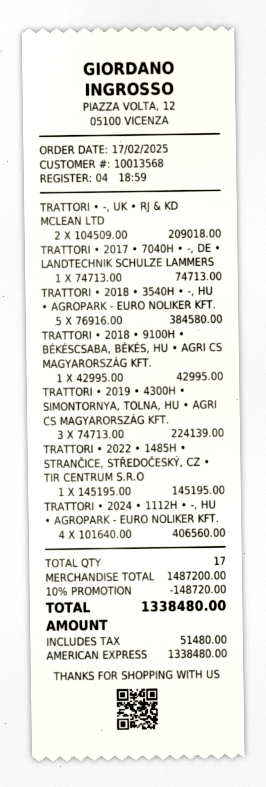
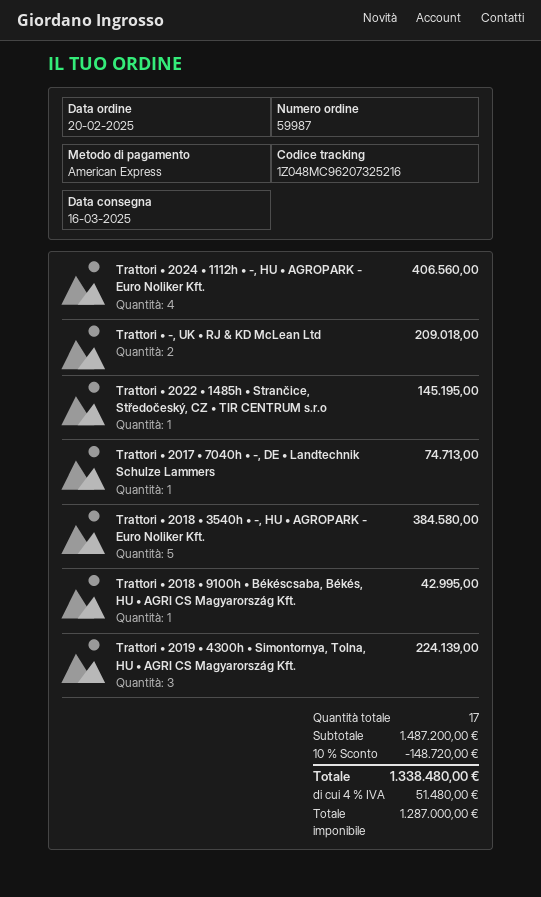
order date: 2025-02-17 -> 2025-02-20

